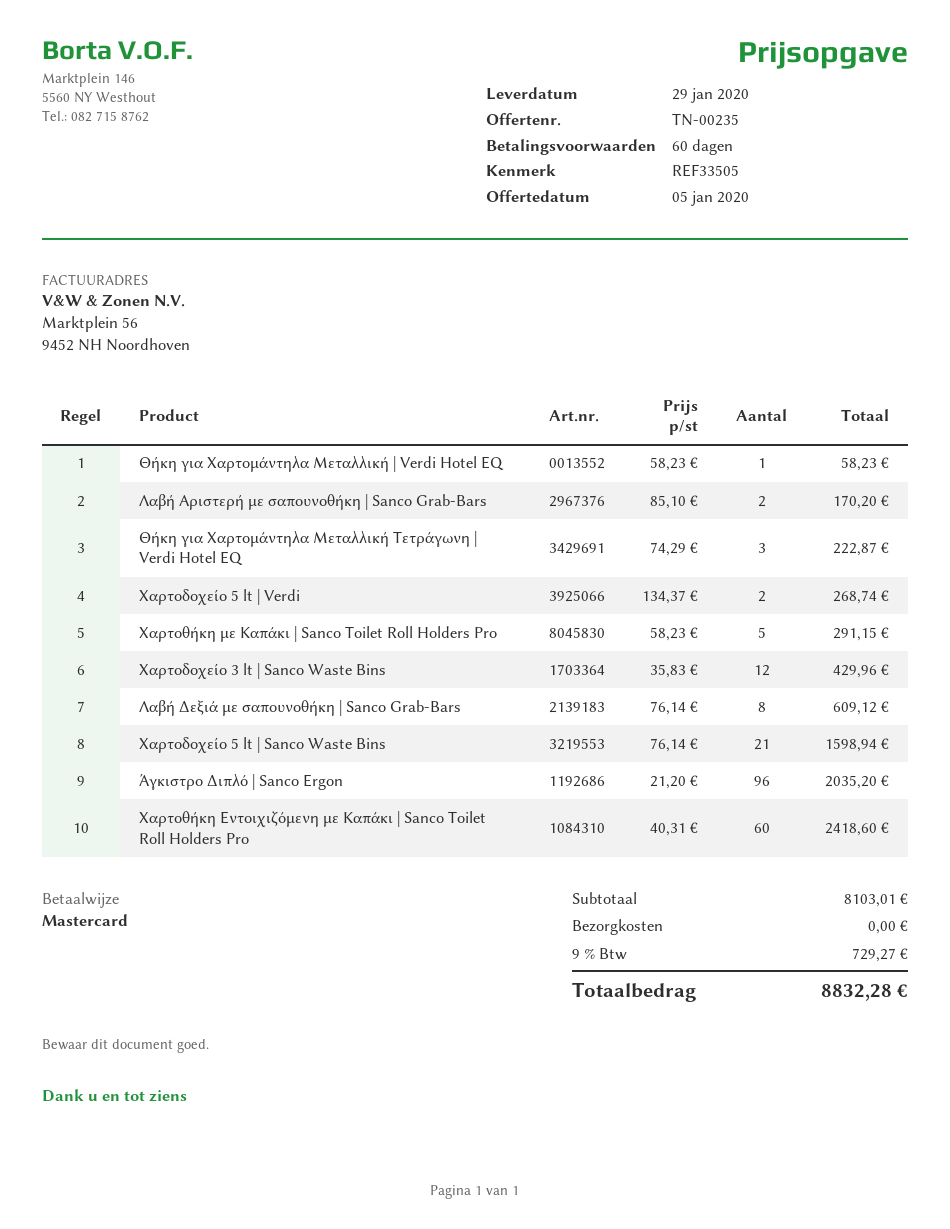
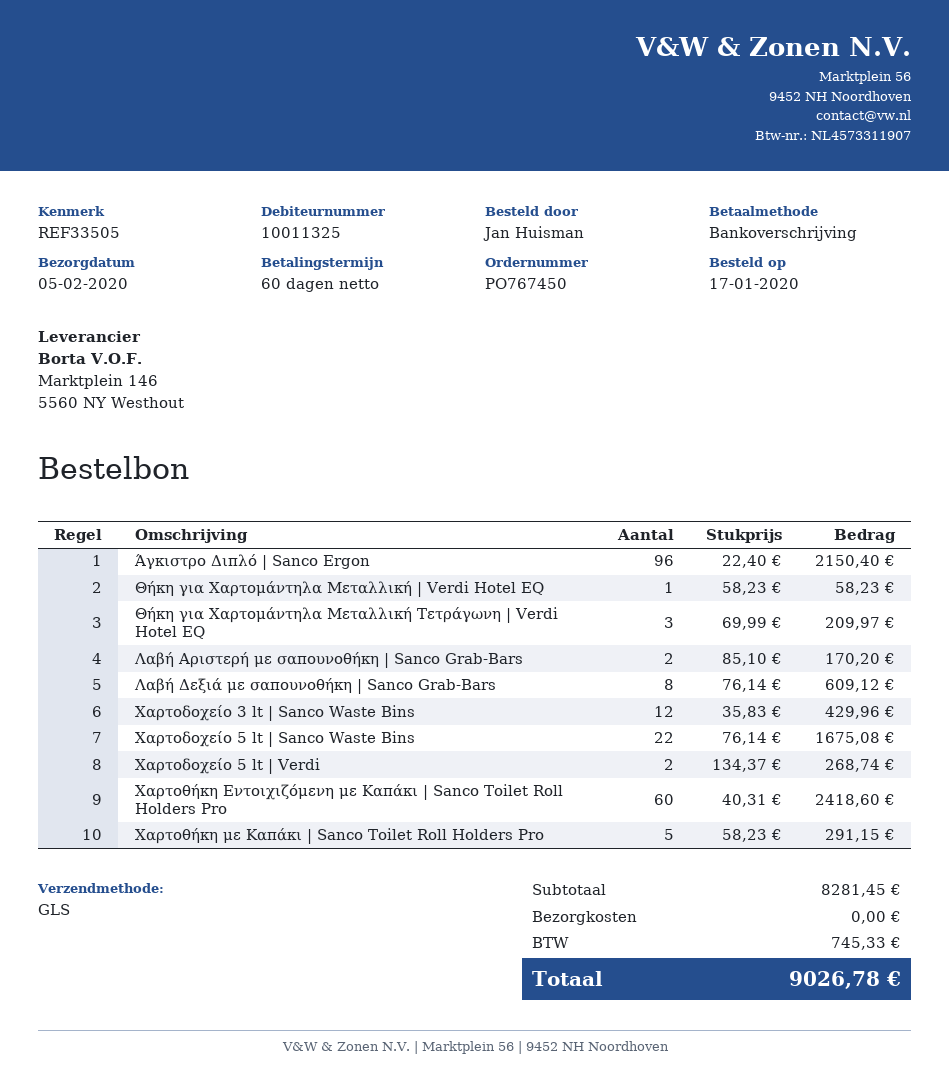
delivery date: 2020-01-29 -> 2020-02-05
payment method: Mastercard -> bank transfer
Θήκη για Χαρτομάντηλα Μεταλλική Τετράγωνη | Verdi Hotel EQ: 3 x 74.29 = 222.87 -> 3 x 69.99 = 209.97
Χαρτοδοχείο 5 lt | Sanco Waste Bins: 21 x 76.14 = 1598.94 -> 22 x 76.14 = 1675.08
Άγκιστρο Διπλό | Sanco Ergon: 96 x 21.20 = 2035.20 -> 96 x 22.40 = 2150.40
subtotal: 8103.01 -> 8281.45
tax: 729.27 -> 745.33
total: 8832.28 -> 9026.78

